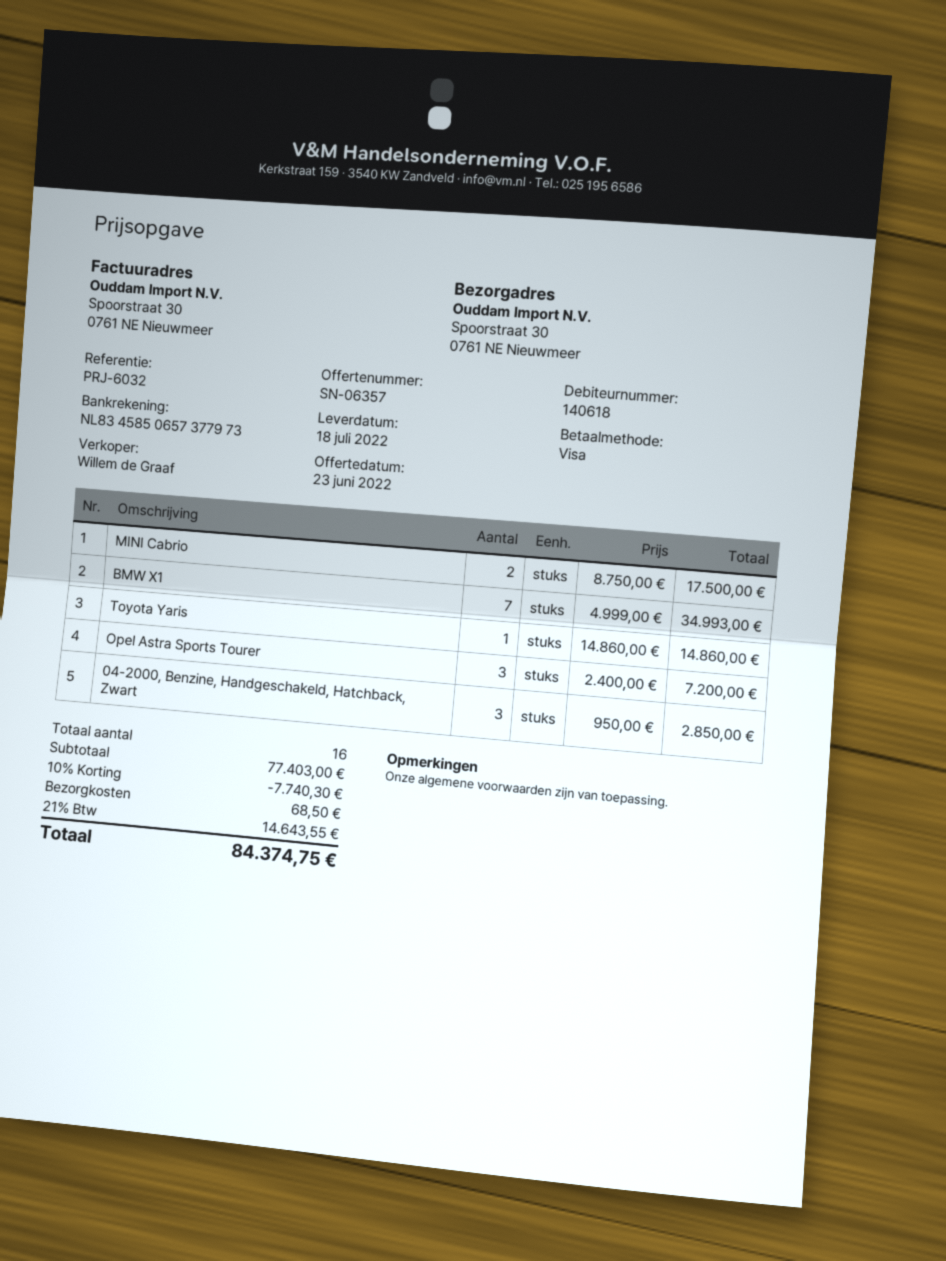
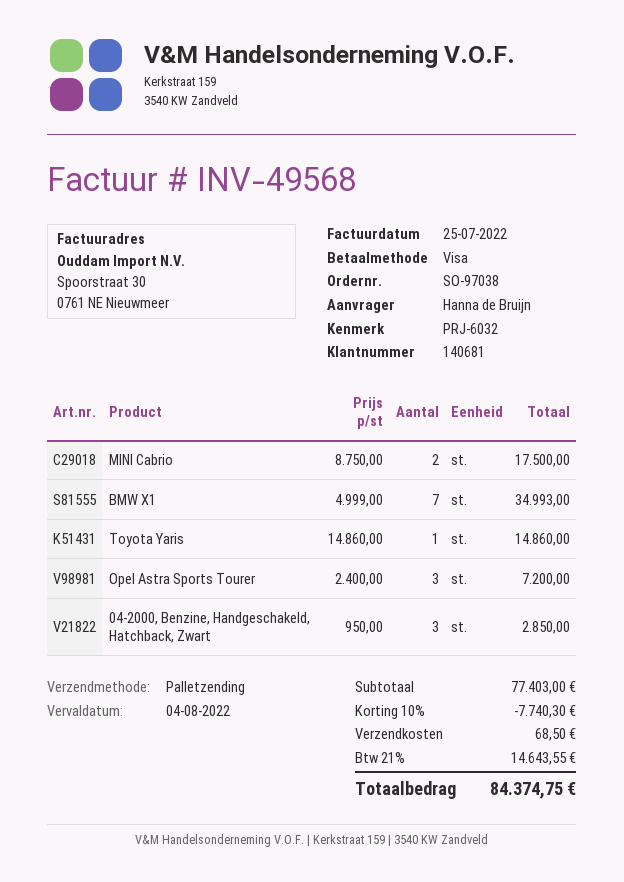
customer number: 140618 -> 140681

